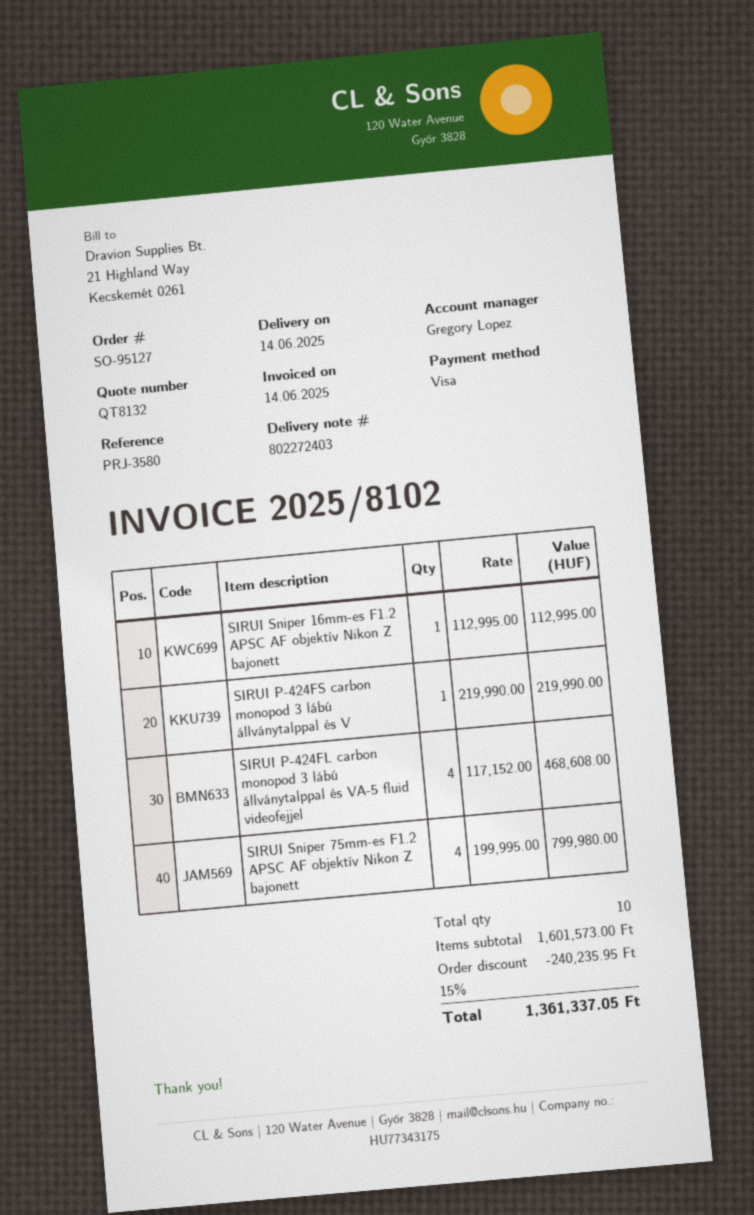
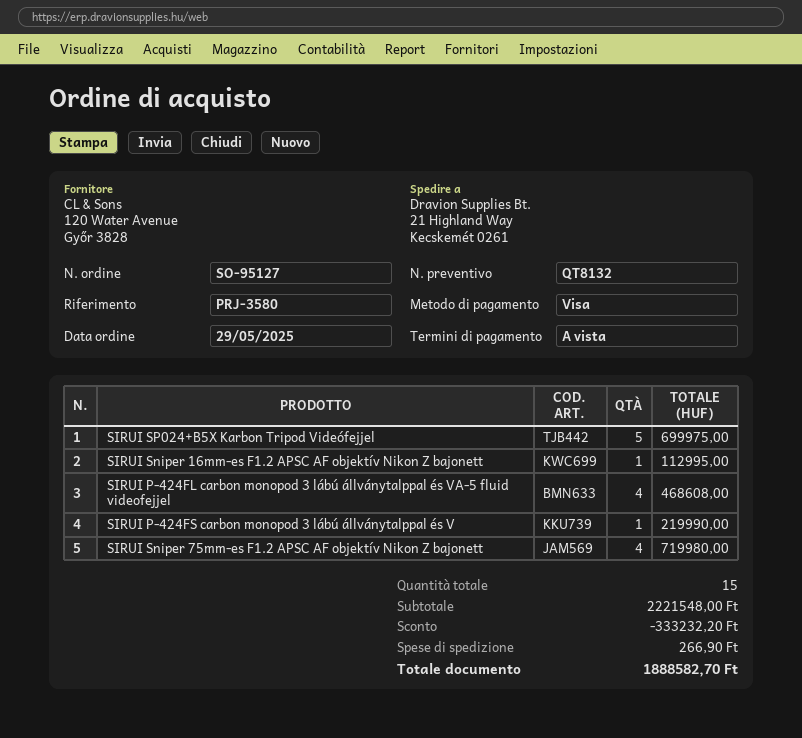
SIRUI Sniper 75mm-es F1.2 APSC AF objektív Nikon Z bajonett: 4 for 799980.00 -> 4 for 719980.00
SIRUI SP024+B5X Karbon Tripod Videófejjel: none -> 5 for 699975.00
total quantity: 10 -> 15
subtotal: 1601573.00 -> 2221548.00
discount: 240235.95 -> 333232.20
shipping: none -> 266.90
total: 1361337.05 -> 1888582.70

